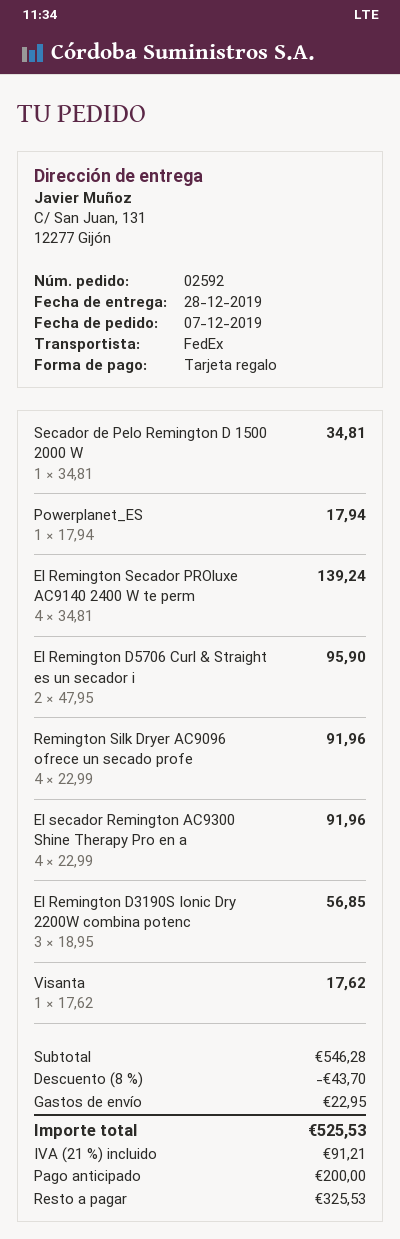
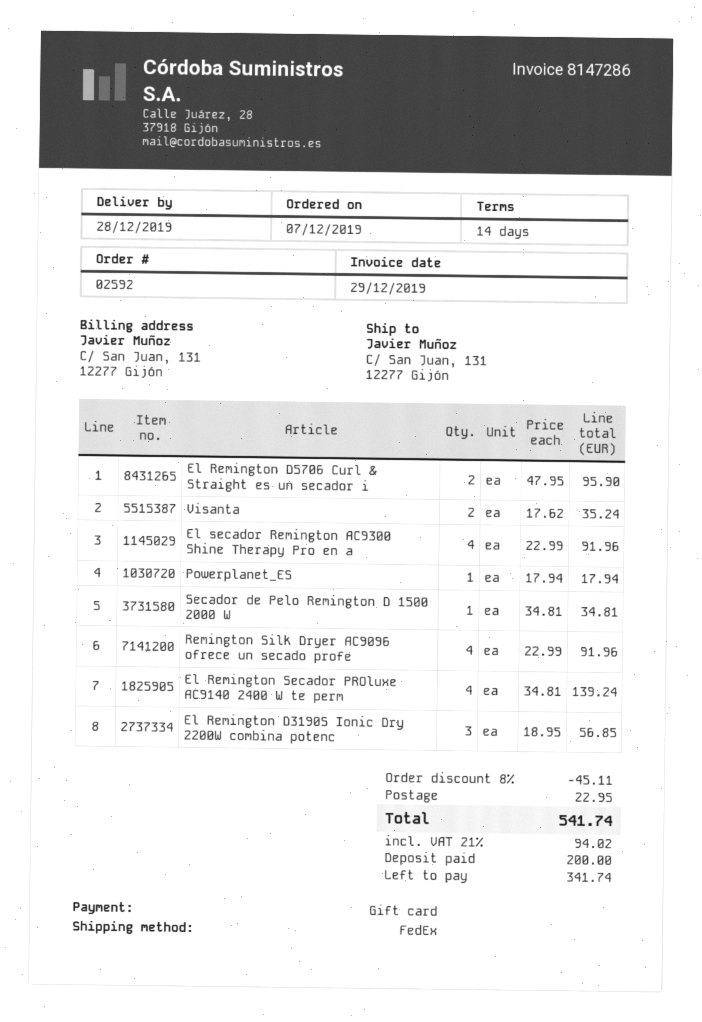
Visanta: 1 x 17.62 = 17.62 -> 2 x 17.62 = 35.24
discount: 8% = 43.70 -> 8% = 45.11
tax: 21% = 91.21 -> 21% = 94.02
total: 525.53 -> 541.74
balance: 325.53 -> 341.74

